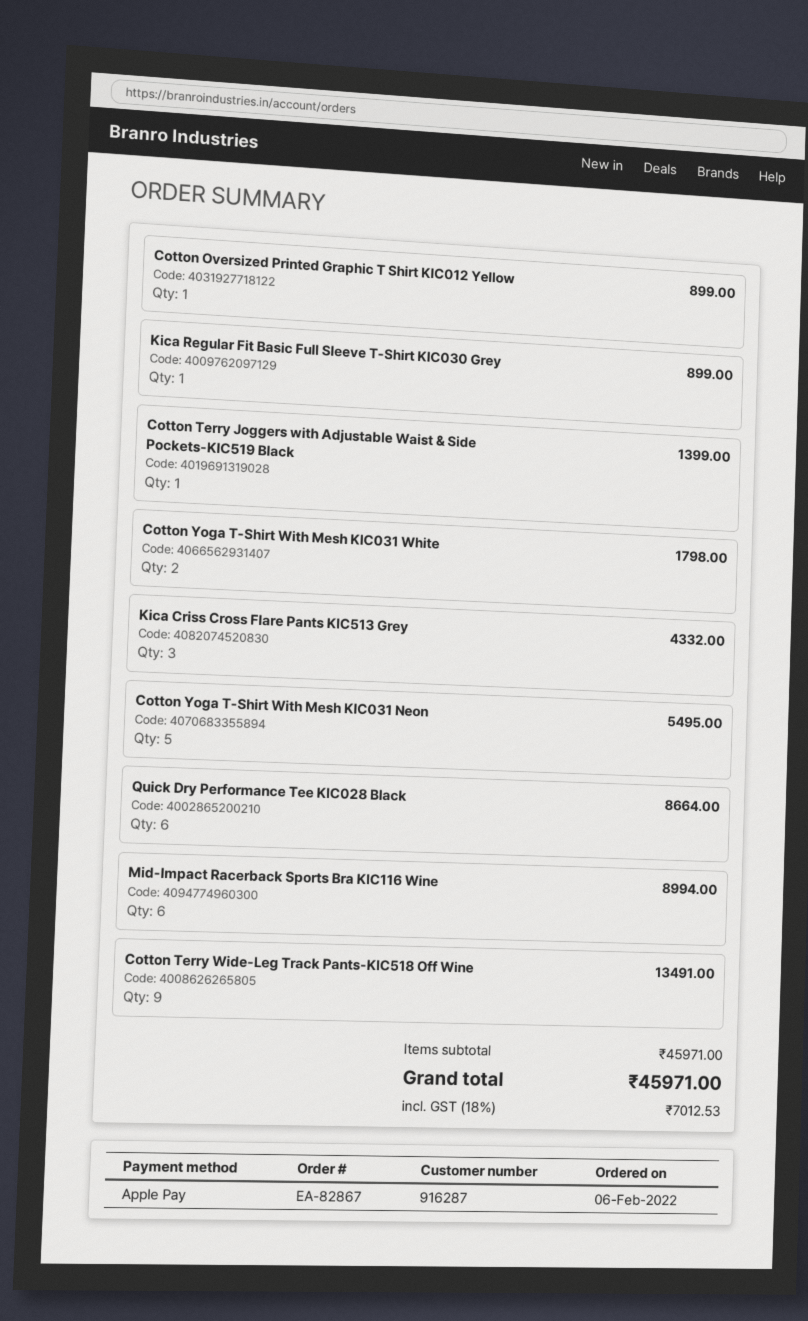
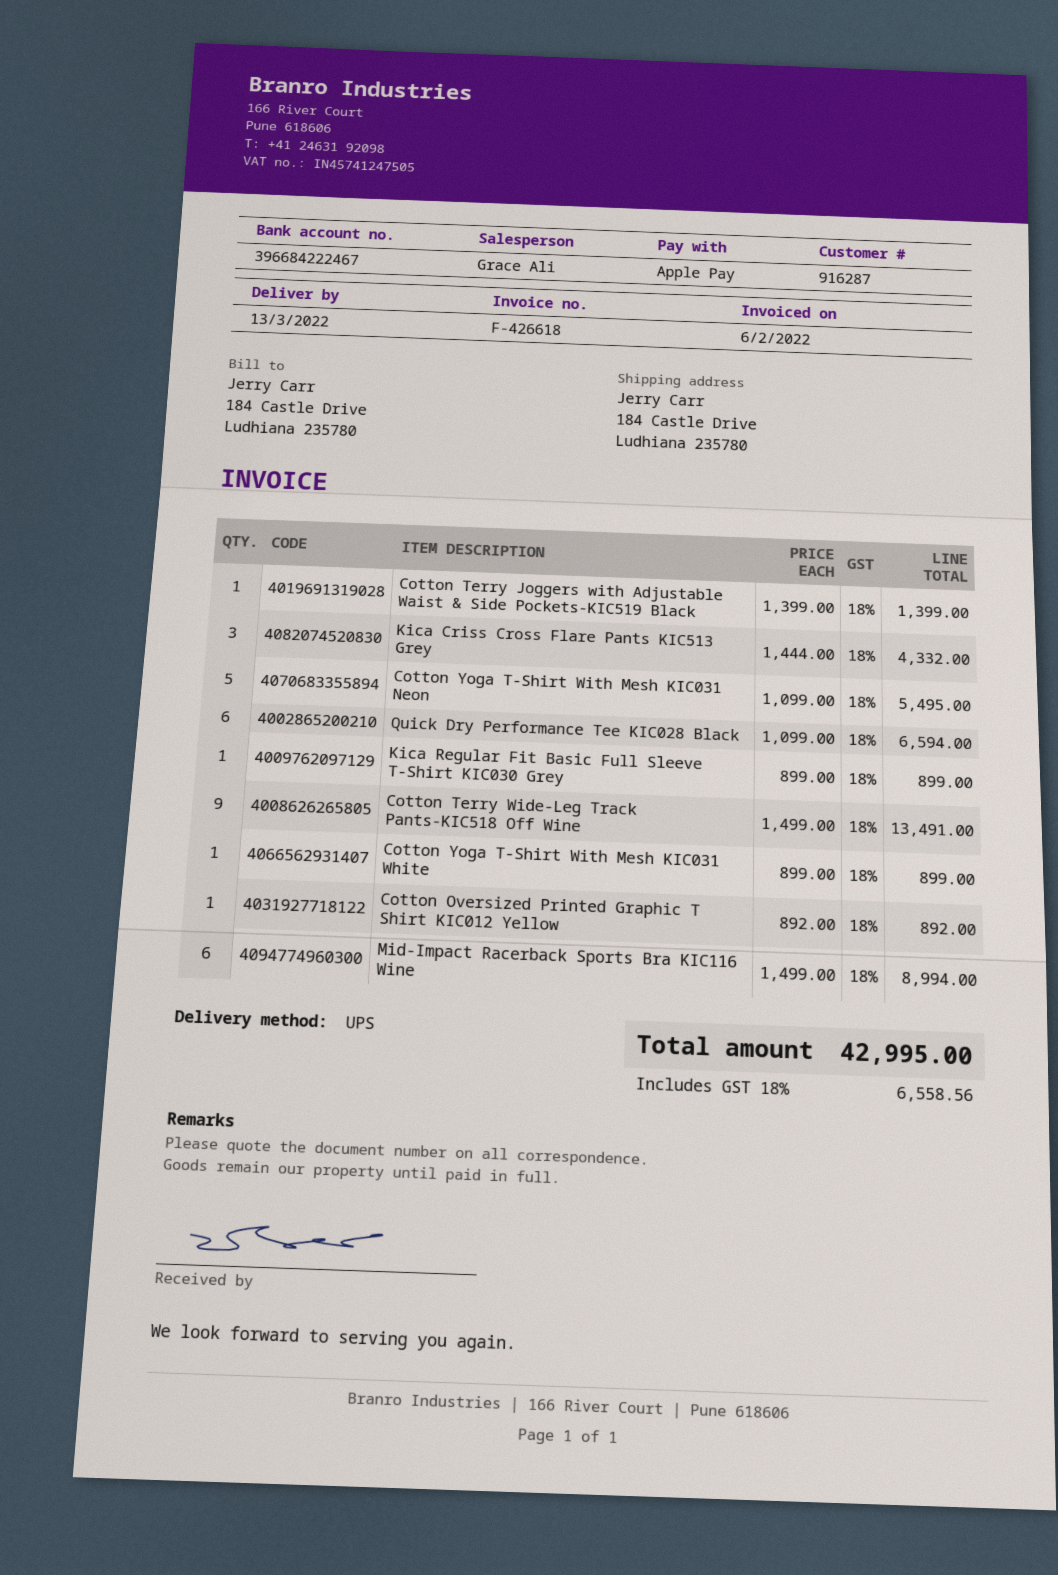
Cotton Oversized Printed Graphic T Shirt KIC012 Yellow: 1 for 899.00 -> 1 for 892.00
Cotton Yoga T-Shirt With Mesh KIC031 White: 2 for 1798.00 -> 1 for 899.00
Quick Dry Performance Tee KIC028 Black: 6 for 8664.00 -> 6 for 6594.00
tax: 18% = 7012.53 -> 18% = 6558.56
total: 45971.00 -> 42995.00

